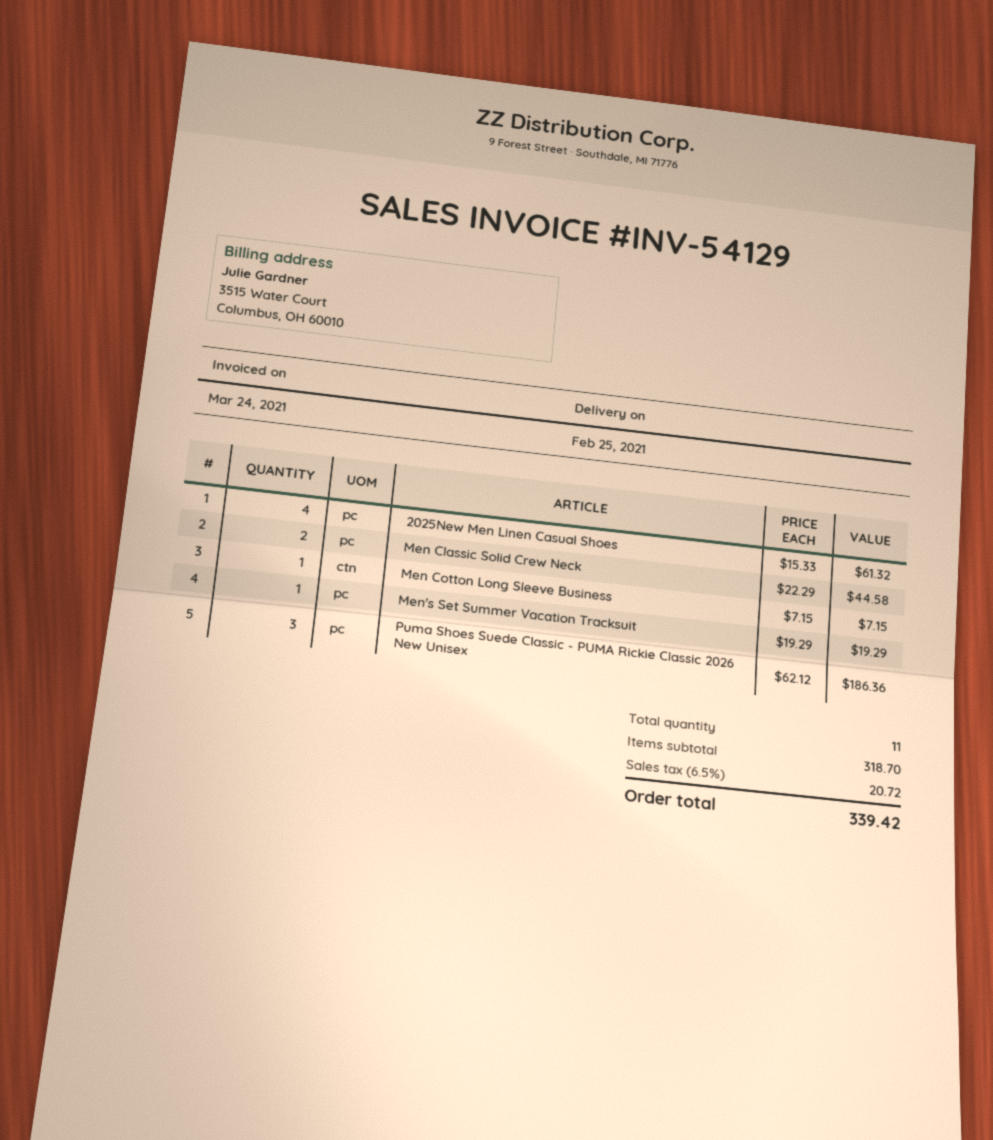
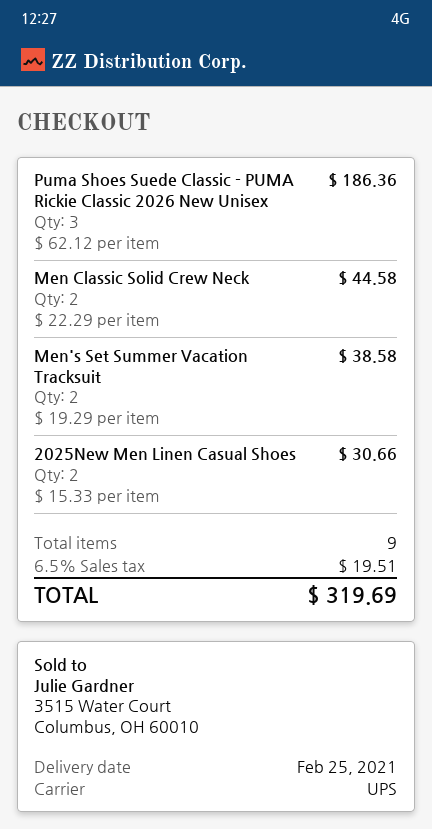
2025New Men Linen Casual Shoes: 4 x 15.33 = 61.32 -> 2 x 15.33 = 30.66
Men Cotton Long Sleeve Business: 1 x 7.15 = 7.15 -> none
Men's Set Summer Vacation Tracksuit: 1 x 19.29 = 19.29 -> 2 x 19.29 = 38.58
total quantity: 11 -> 9
tax: 6.5% = 20.72 -> 6.5% = 19.51
total: 339.42 -> 319.69

